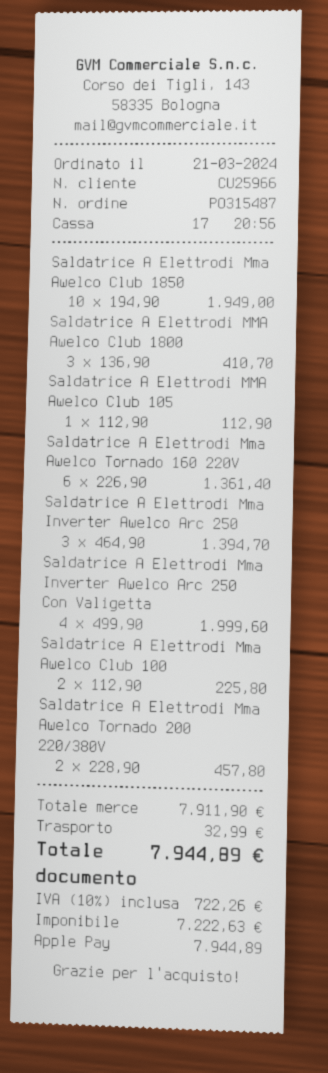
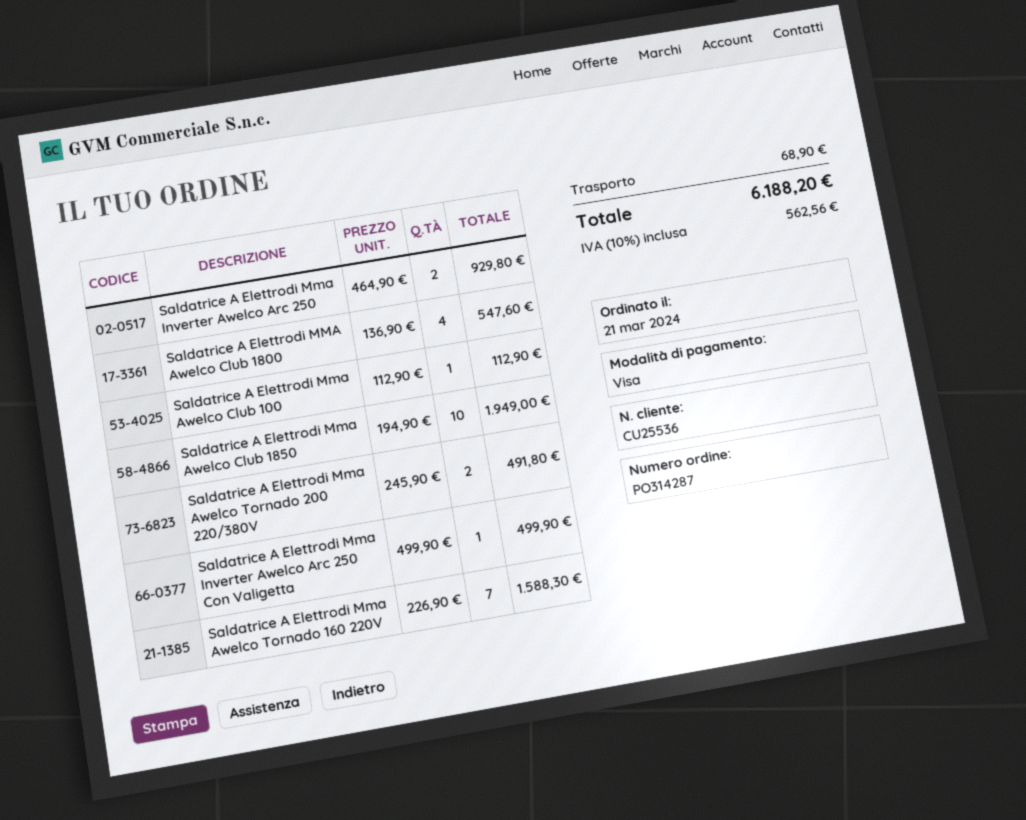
order number: PO315487 -> PO314287
customer number: CU25966 -> CU25536
payment method: Apple Pay -> Visa
Saldatrice A Elettrodi MMA Awelco Club 1800: 3 x 136.90 = 410.70 -> 4 x 136.90 = 547.60
Saldatrice A Elettrodi MMA Awelco Club 105: 1 x 112.90 = 112.90 -> none
Saldatrice A Elettrodi Mma Awelco Tornado 160 220V: 6 x 226.90 = 1361.40 -> 7 x 226.90 = 1588.30
Saldatrice A Elettrodi Mma Inverter Awelco Arc 250: 3 x 464.90 = 1394.70 -> 2 x 464.90 = 929.80
Saldatrice A Elettrodi Mma Inverter Awelco Arc 250 Con Valigetta: 4 x 499.90 = 1999.60 -> 1 x 499.90 = 499.90
Saldatrice A Elettrodi Mma Awelco Club 100: 2 x 112.90 = 225.80 -> 1 x 112.90 = 112.90
Saldatrice A Elettrodi Mma Awelco Tornado 200 220/380V: 2 x 228.90 = 457.80 -> 2 x 245.90 = 491.80
shipping: 32.99 -> 68.90
tax: 10% = 722.26 -> 10% = 562.56
total: 7944.89 -> 6188.20

